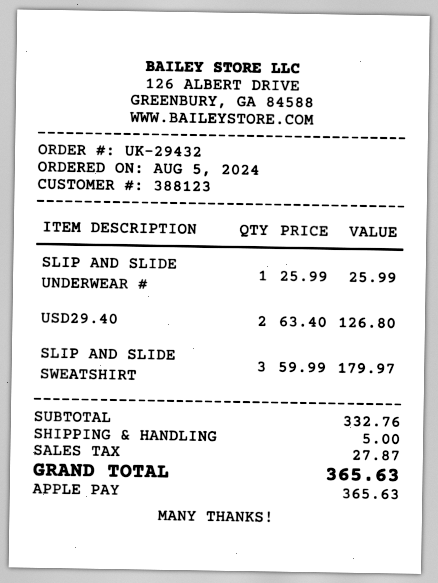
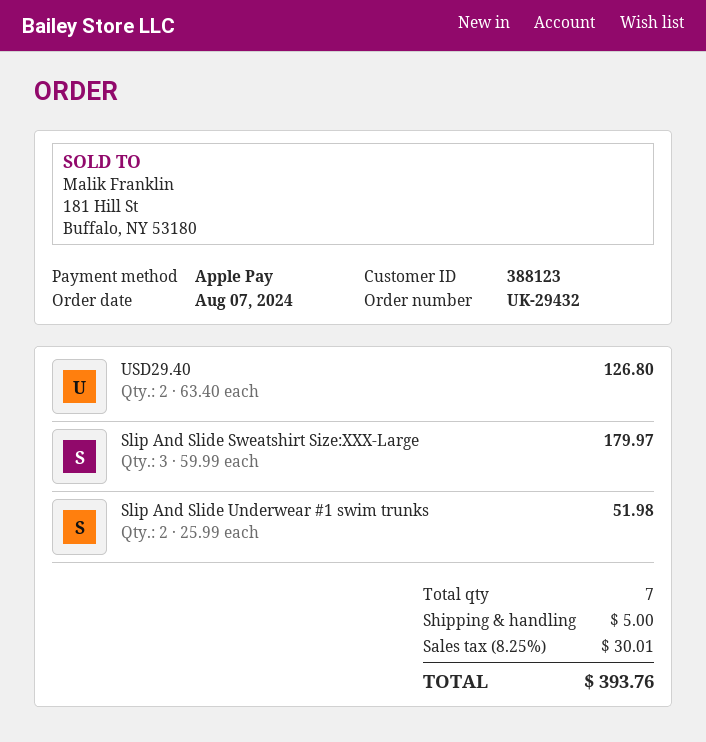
order date: 2024-08-05 -> 2024-08-07
SLIP AND SLIDE UNDERWEAR #: 1 x 25.99 = 25.99 -> 2 x 25.99 = 51.98
tax: 27.87 -> 30.01
total: 365.63 -> 393.76

